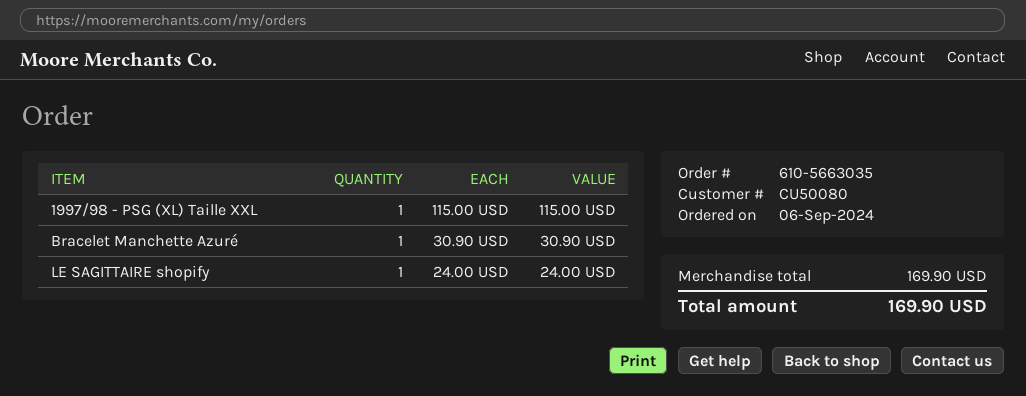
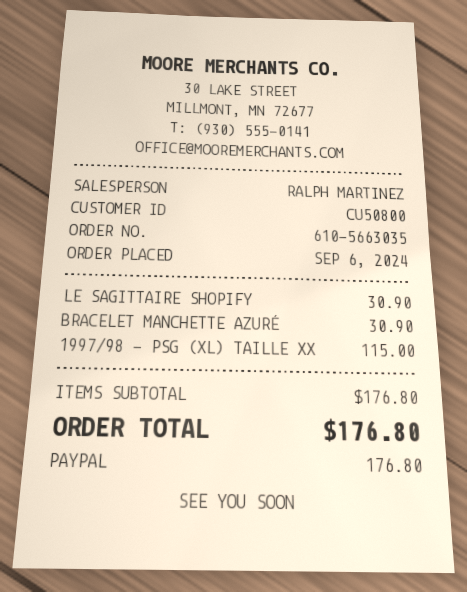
customer number: CU50080 -> CU50800
LE SAGITTAIRE shopify: 1 x 24.00 = 24.00 -> 1 x 30.90 = 30.90
subtotal: 169.90 -> 176.80
total: 169.90 -> 176.80

